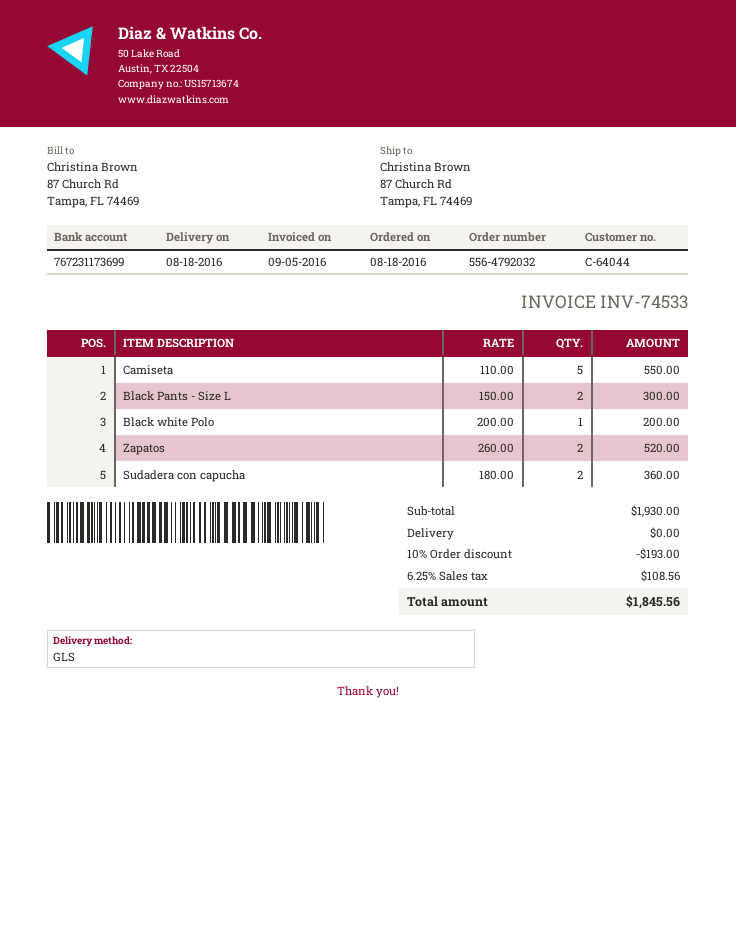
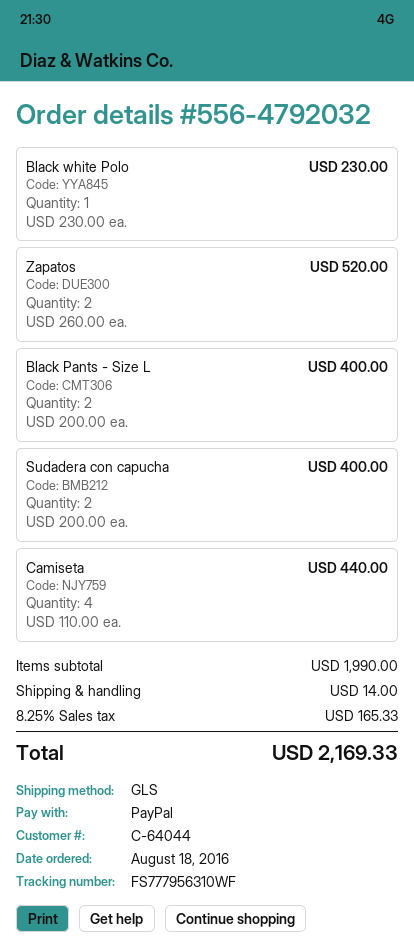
Camiseta: 5 x 110.00 = 550.00 -> 4 x 110.00 = 440.00
Black Pants - Size L: 2 x 150.00 = 300.00 -> 2 x 200.00 = 400.00
Black white Polo: 1 x 200.00 = 200.00 -> 1 x 230.00 = 230.00
Sudadera con capucha: 2 x 180.00 = 360.00 -> 2 x 200.00 = 400.00
subtotal: 1930.00 -> 1990.00
discount: 10% = 193.00 -> none
shipping: 0.00 -> 14.00
tax: 6.25% = 108.56 -> 8.25% = 165.33
total: 1845.56 -> 2169.33

